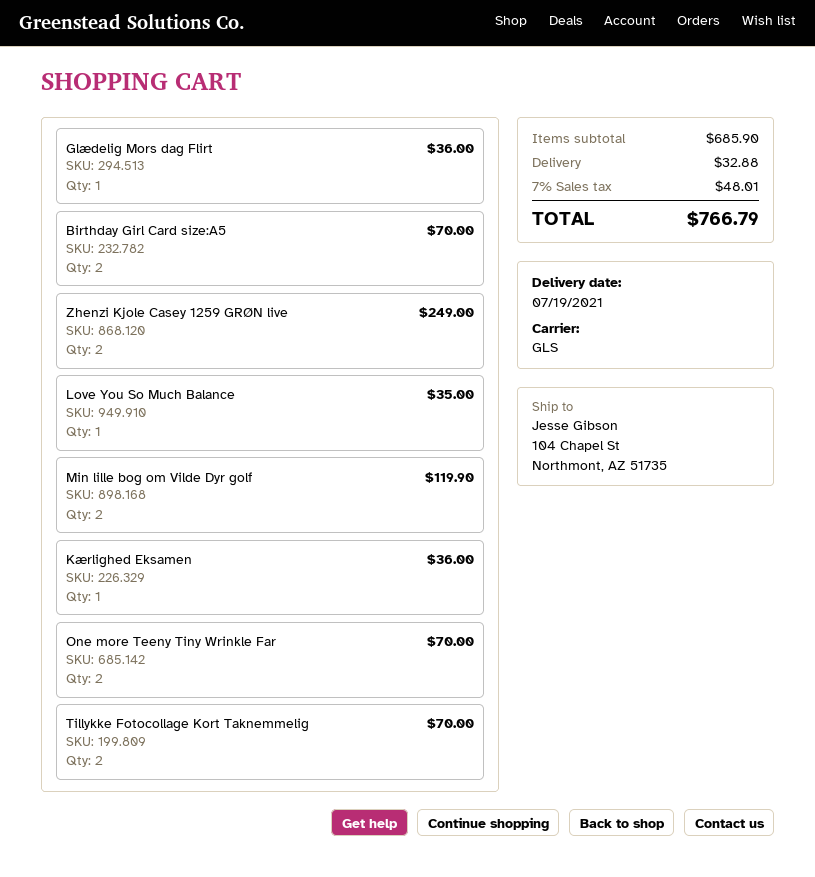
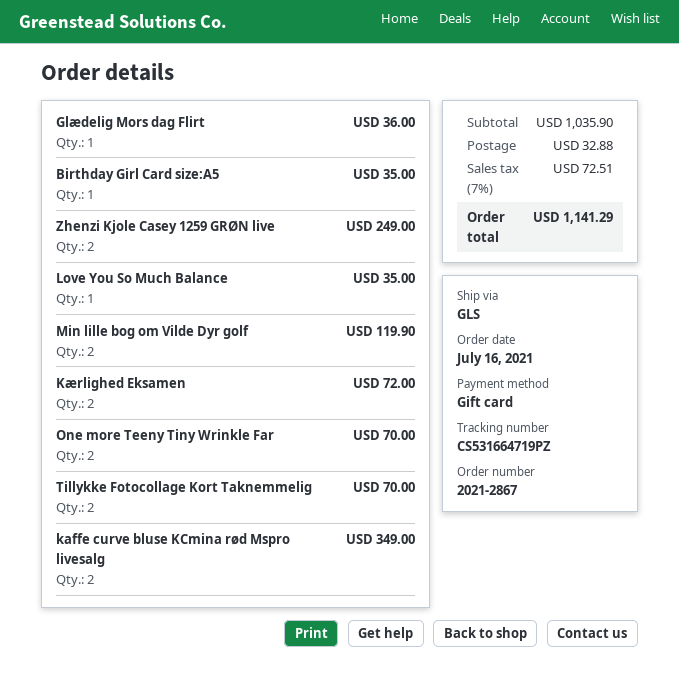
Birthday Girl Card size:A5: 2 for 70.00 -> 1 for 35.00
Kærlighed Eksamen: 1 for 36.00 -> 2 for 72.00
kaffe curve bluse KCmina rød Mspro livesalg: none -> 2 for 349.00
subtotal: 685.90 -> 1035.90
tax: 7% = 48.01 -> 7% = 72.51
total: 766.79 -> 1141.29

